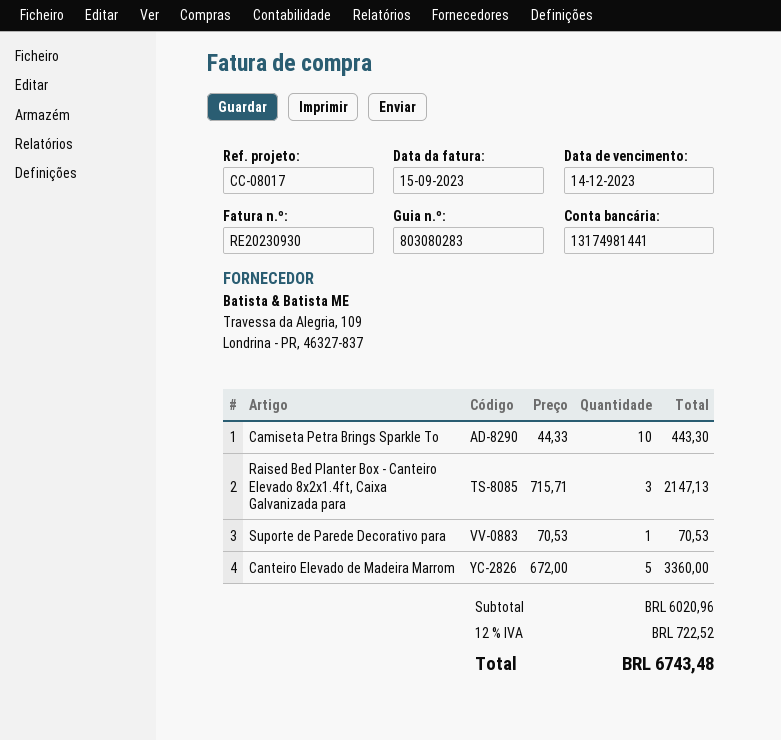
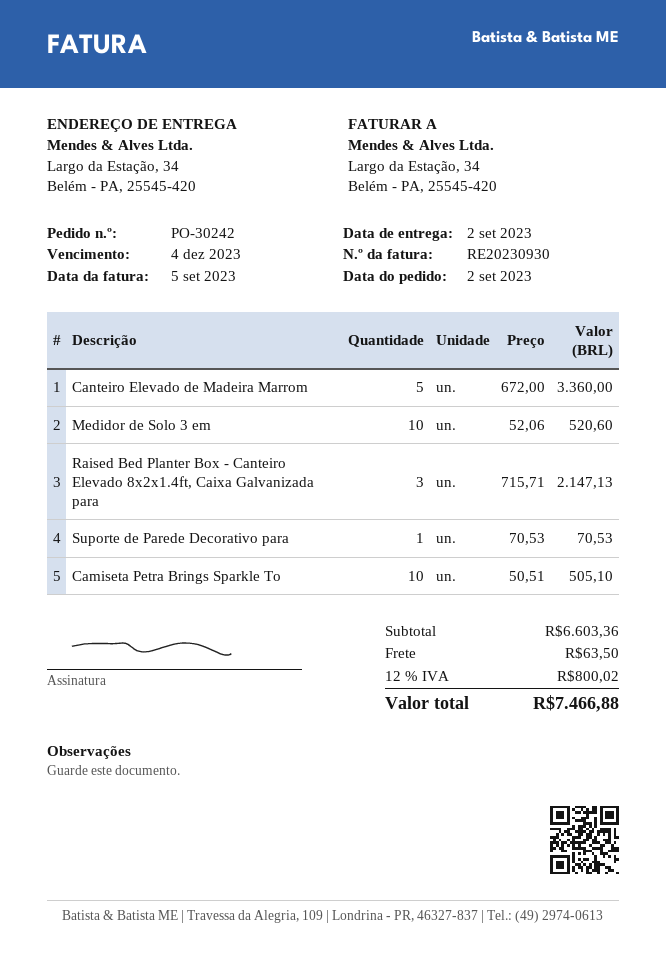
invoice date: 2023-09-15 -> 2023-09-05
due date: 2023-12-14 -> 2023-12-04
Camiseta Petra Brings Sparkle To: 10 x 44.33 = 443.30 -> 10 x 50.51 = 505.10
Medidor de Solo 3 em: none -> 10 x 52.06 = 520.60
subtotal: 6020.96 -> 6603.36
shipping: none -> 63.50
tax: 12% = 722.52 -> 12% = 800.02
total: 6743.48 -> 7466.88

